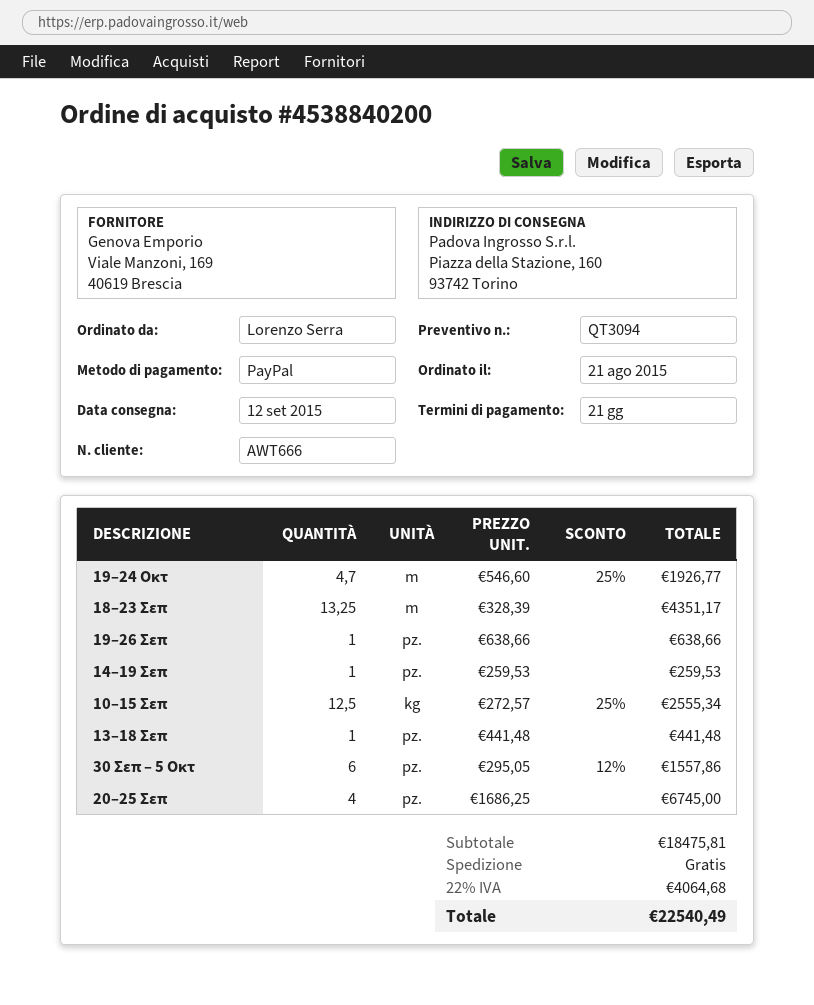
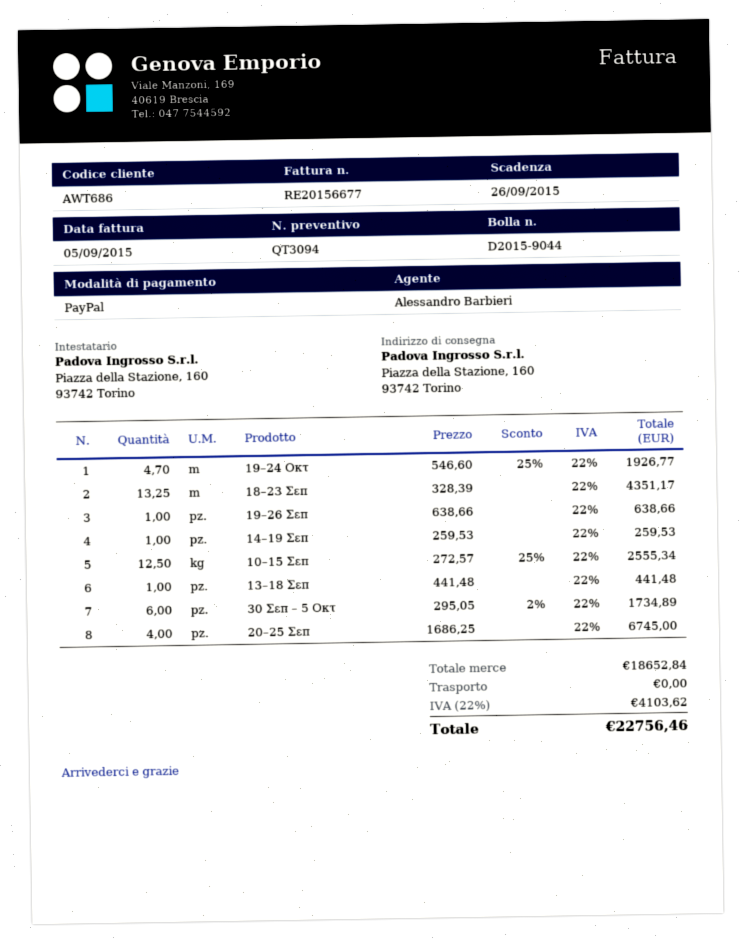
customer number: AWT666 -> AWT686
30 Σεπ – 5 Οκτ: 6 x 295.05 - 12% = 1557.86 -> 6 x 295.05 - 2% = 1734.89
subtotal: 18475.81 -> 18652.84
tax: 22% = 4064.68 -> 22% = 4103.62
total: 22540.49 -> 22756.46

